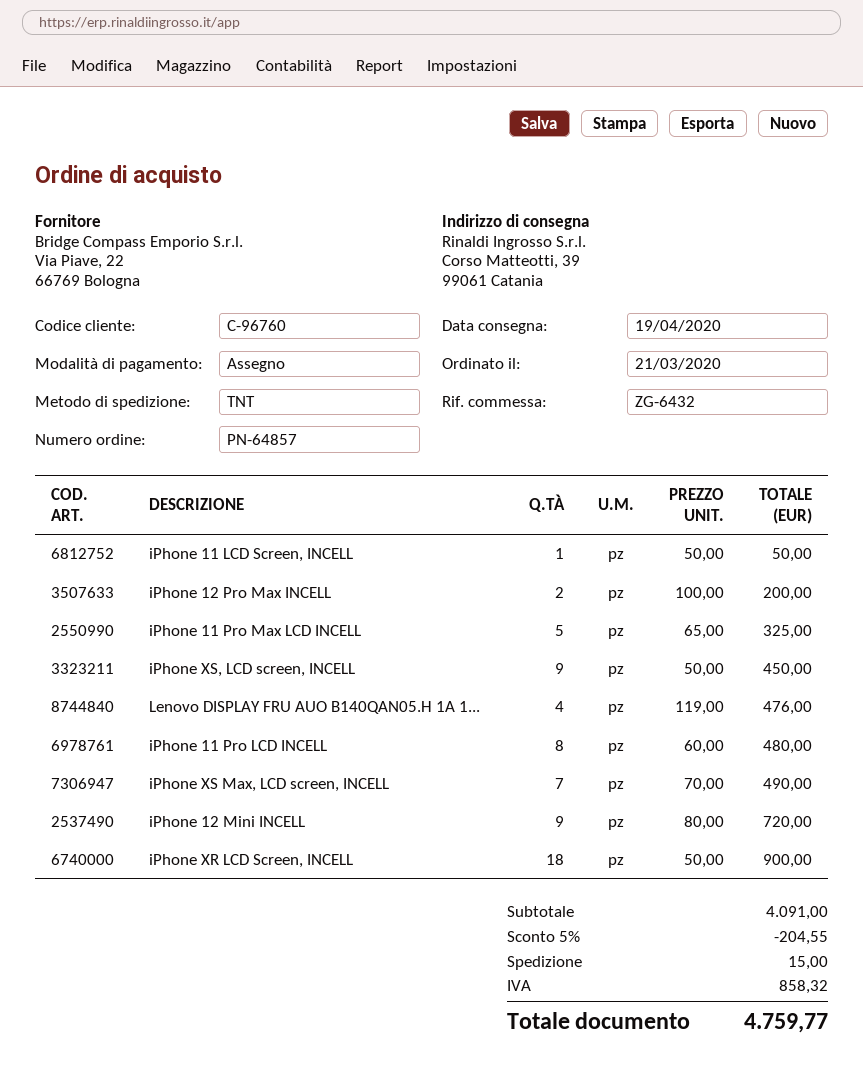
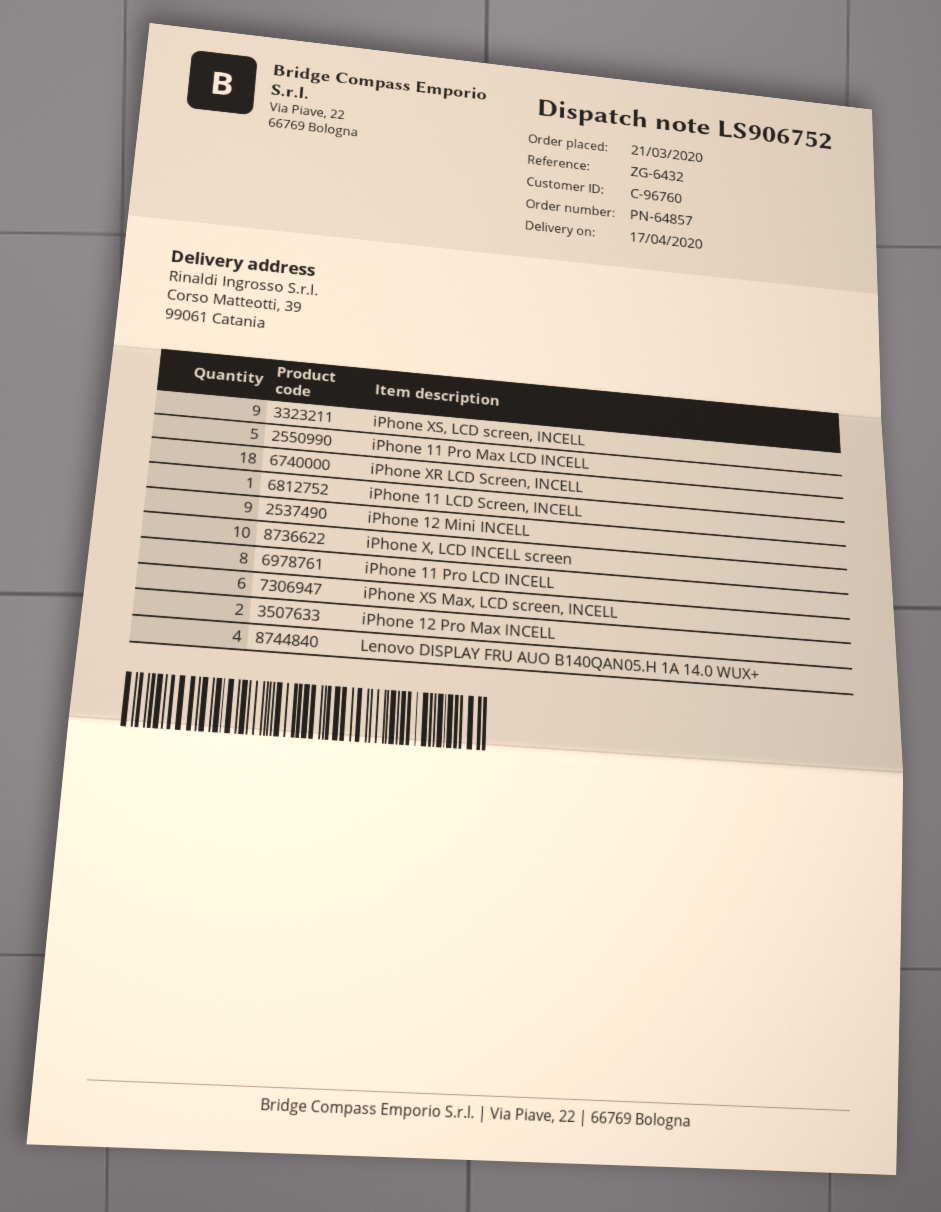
delivery date: 2020-04-19 -> 2020-04-17
iPhone XS Max, LCD screen, INCELL: 7 -> 6
iPhone X, LCD INCELL screen: none -> 10

